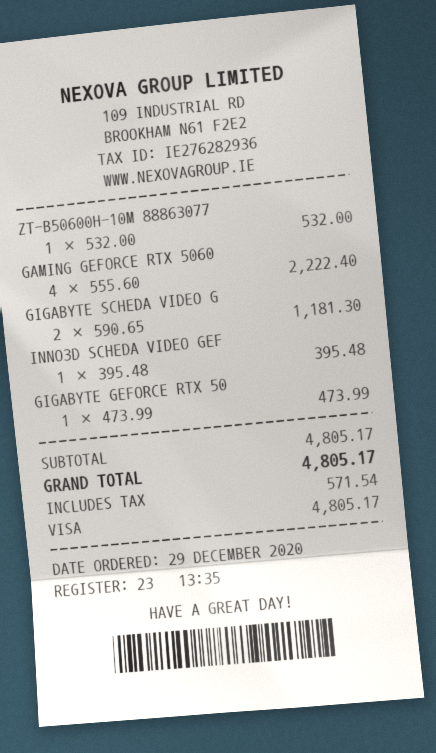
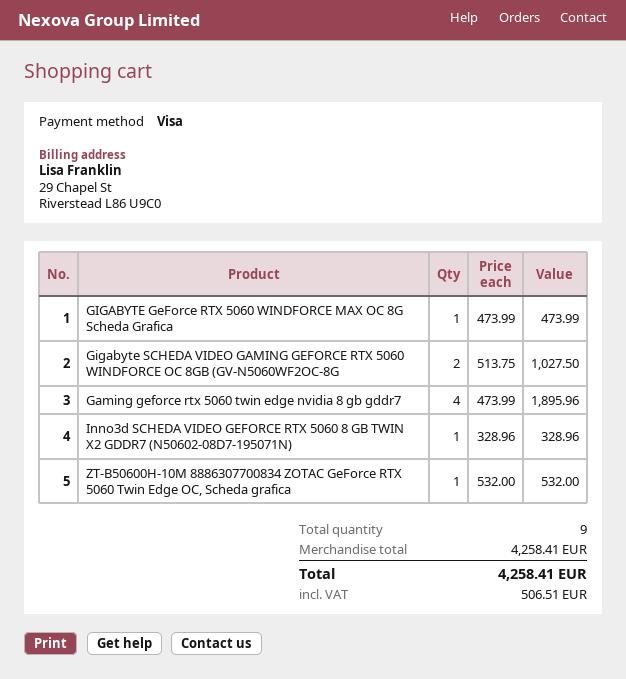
GAMING GEFORCE RTX 5060: 4 x 555.60 = 2222.40 -> 4 x 473.99 = 1895.96
GIGABYTE SCHEDA VIDEO G: 2 x 590.65 = 1181.30 -> 2 x 513.75 = 1027.50
INNO3D SCHEDA VIDEO GEF: 1 x 395.48 = 395.48 -> 1 x 328.96 = 328.96
subtotal: 4805.17 -> 4258.41
tax: 571.54 -> 506.51
total: 4805.17 -> 4258.41

